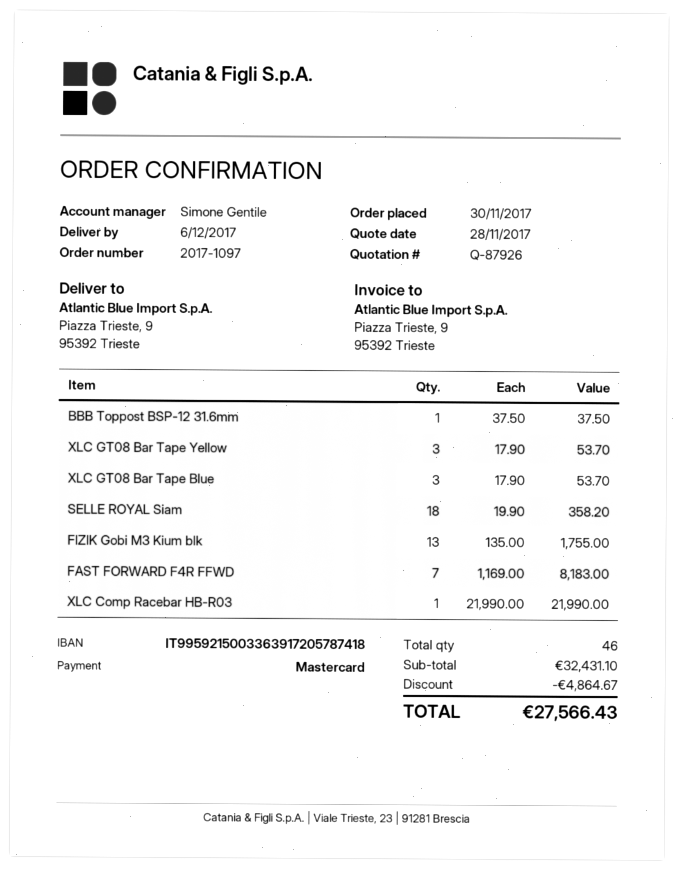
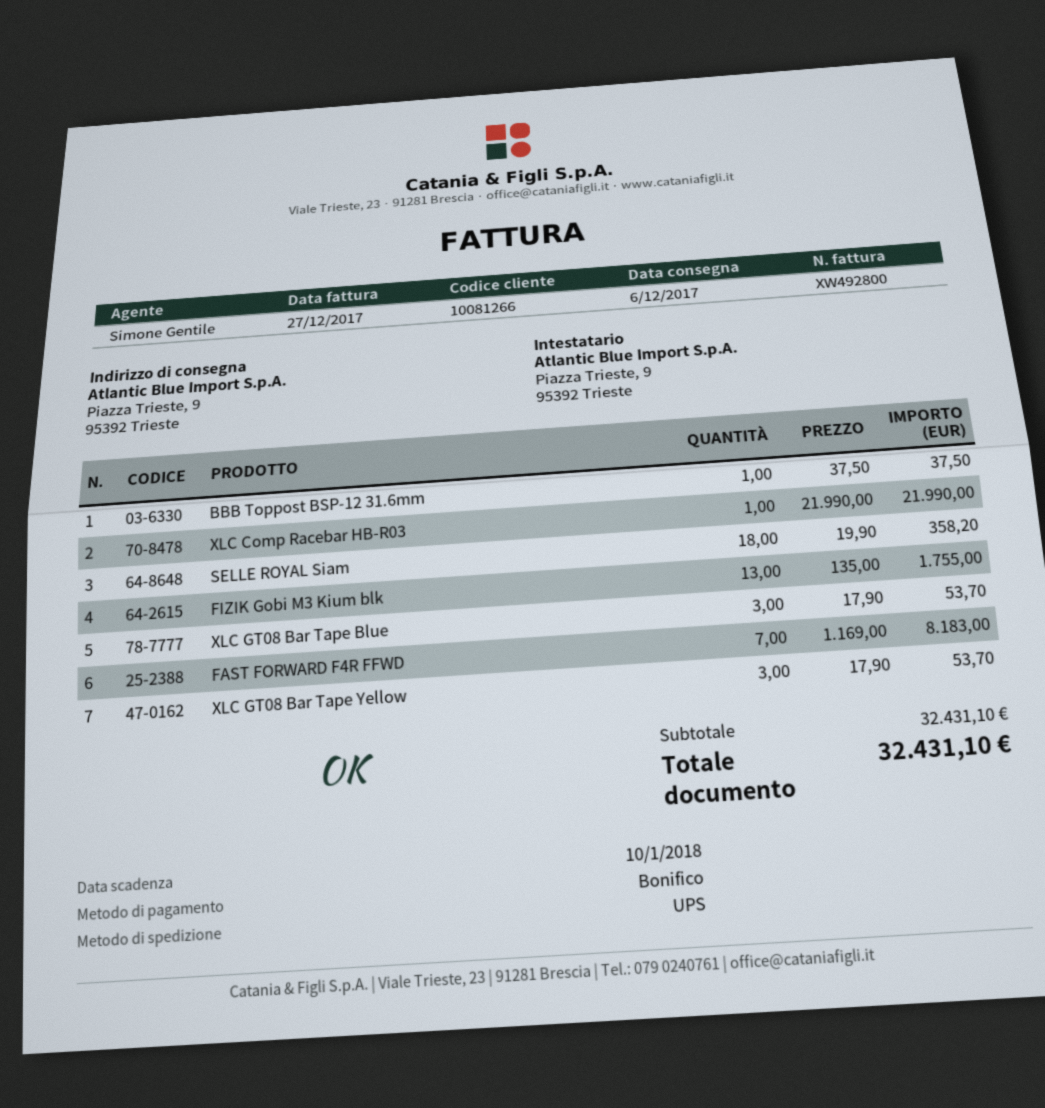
payment method: Mastercard -> bank transfer
discount: 4864.67 -> none
total: 27566.43 -> 32431.10

